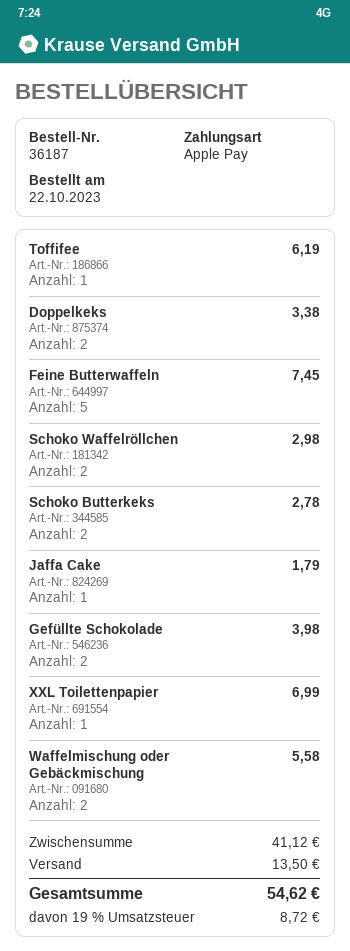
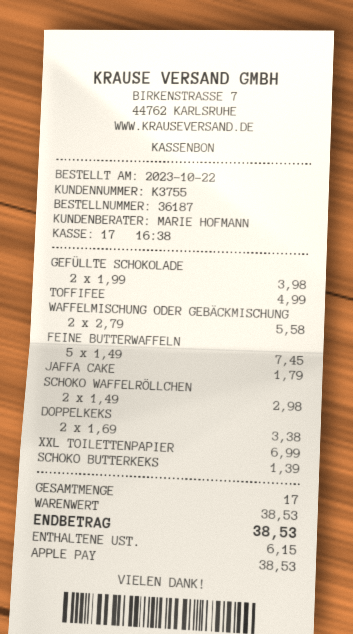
Toffifee: 1 for 6.19 -> 1 for 4.99
Schoko Butterkeks: 2 for 2.78 -> 1 for 1.39
subtotal: 41.12 -> 38.53
shipping: 13.50 -> none
tax: 8.72 -> 6.15
total: 54.62 -> 38.53

